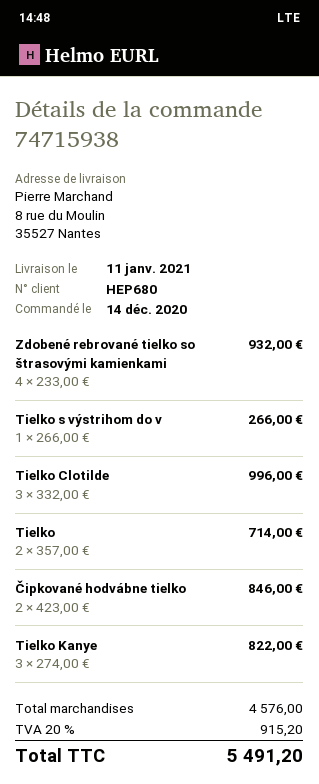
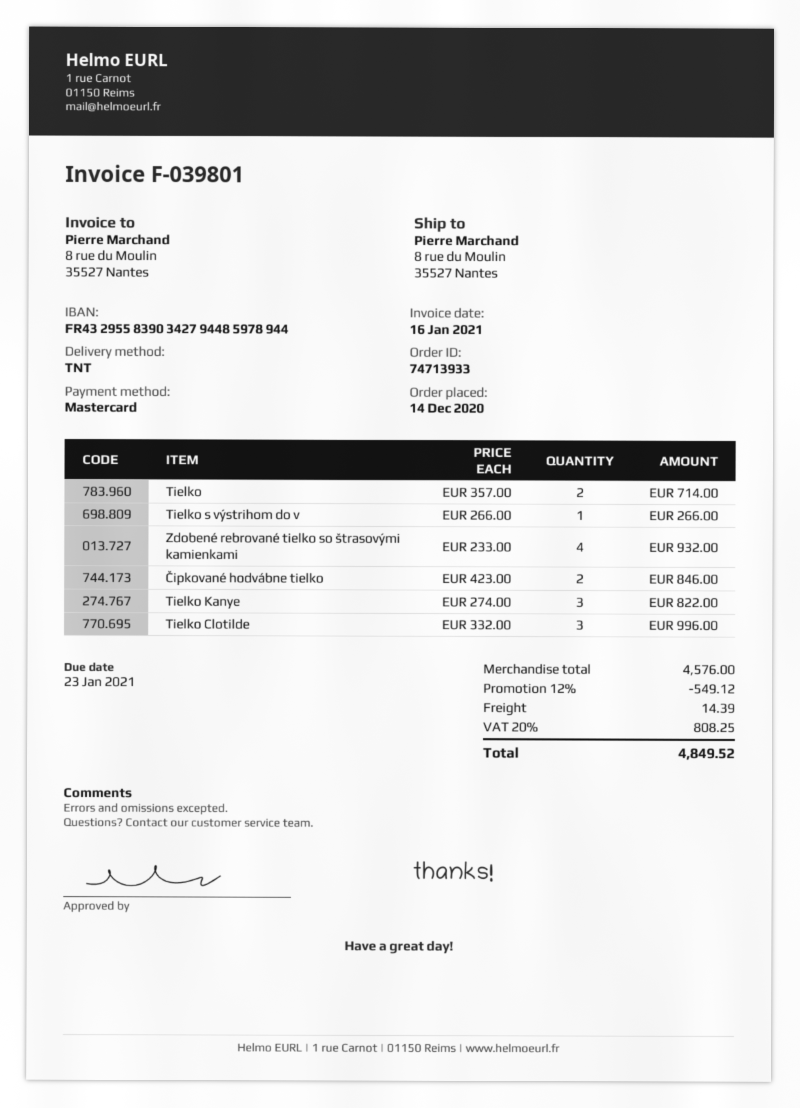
order number: 74715938 -> 74713933
discount: none -> 12% = 549.12
shipping: none -> 14.39
tax: 20% = 915.20 -> 20% = 808.25
total: 5491.20 -> 4849.52

